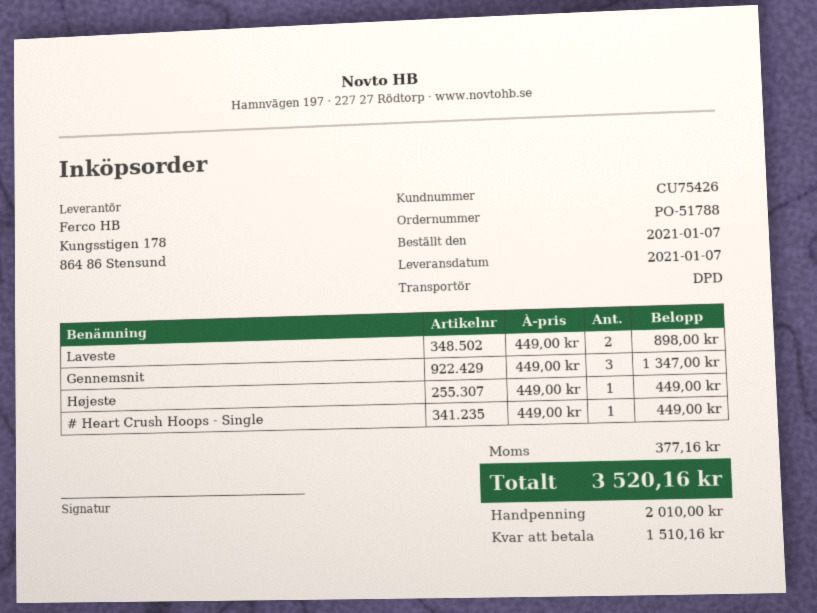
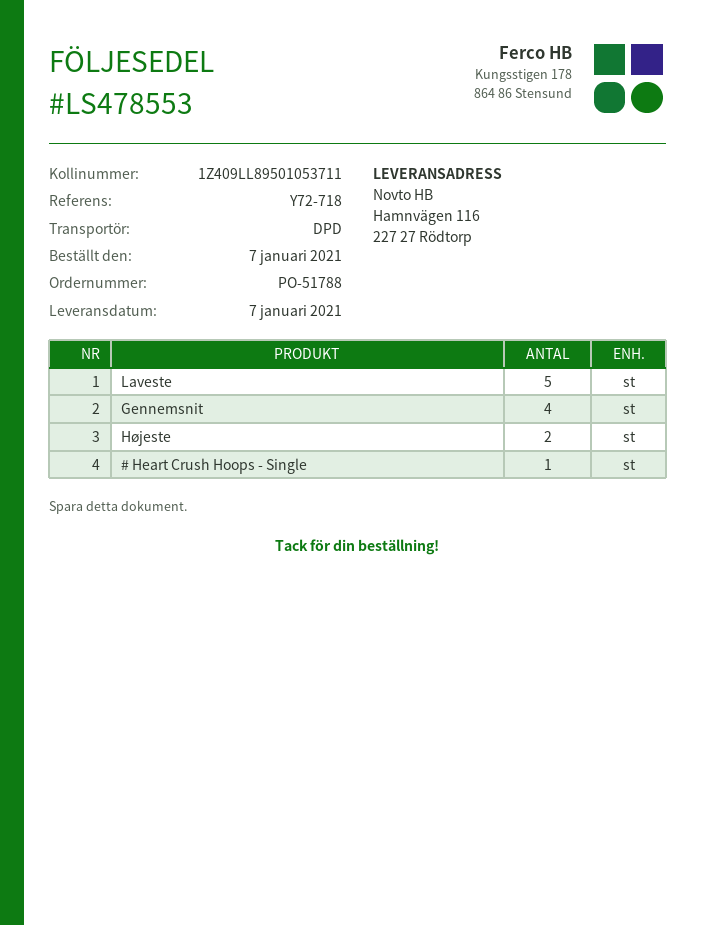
Laveste: 2 -> 5
Gennemsnit: 3 -> 4
Højeste: 1 -> 2

